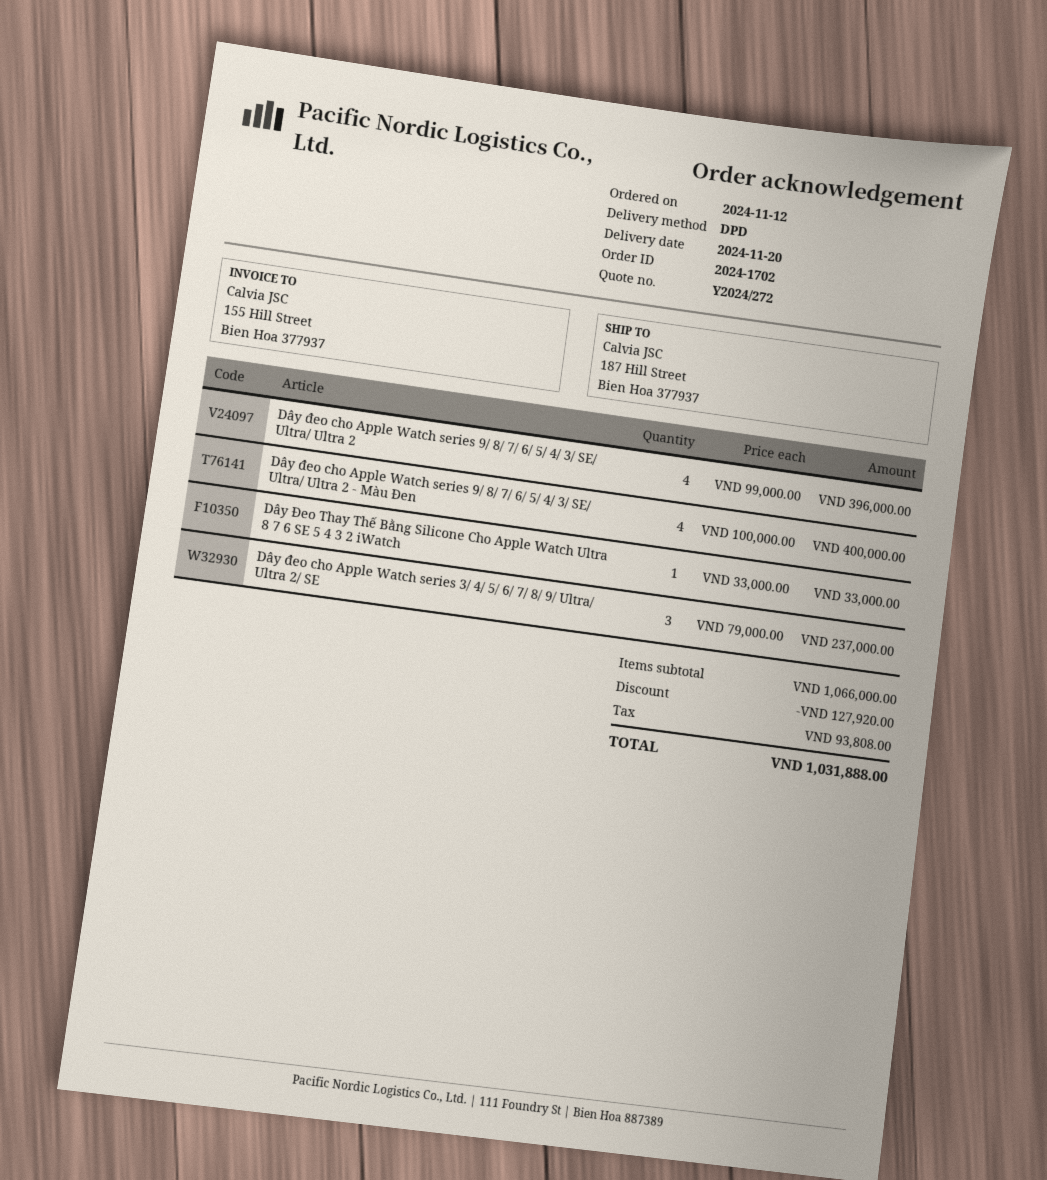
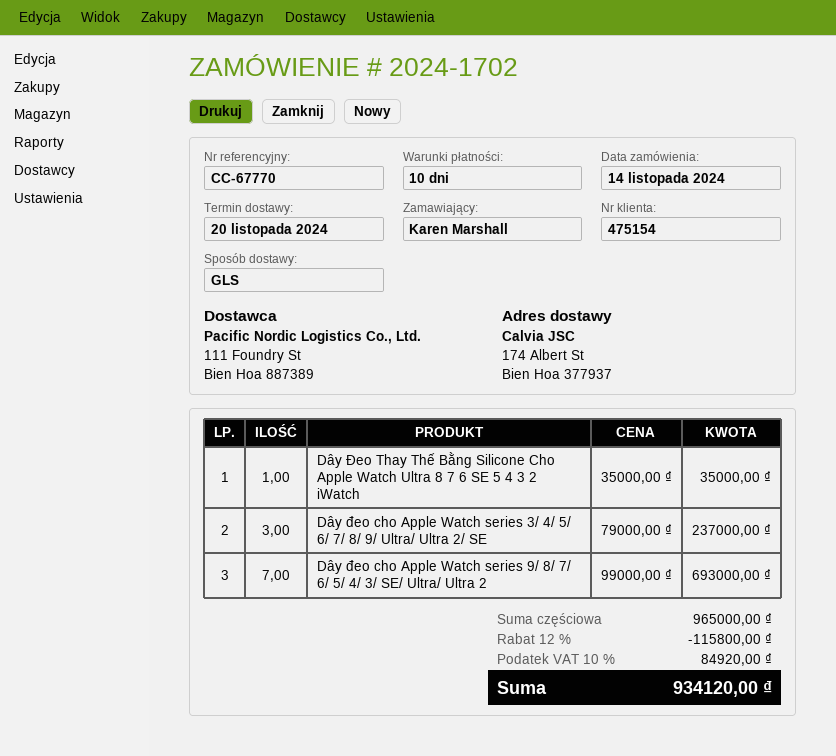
order date: 2024-11-12 -> 2024-11-14
shipping method: DPD -> GLS
ship to: 187 Hill Street, Bien Hoa 377937 -> 174 Albert St, Bien Hoa 377937
Dây đeo cho Apple Watch series 9/ 8/ 7/ 6/ 5/ 4/ 3/ SE/ Ultra/ Ultra 2: 4 x 99000.00 = 396000.00 -> 7 x 99000.00 = 693000.00
Dây đeo cho Apple Watch series 9/ 8/ 7/ 6/ 5/ 4/ 3/ SE/ Ultra/ Ultra 2 - Màu Đen: 4 x 100000.00 = 400000.00 -> none
Dây Đeo Thay Thế Bằng Silicone Cho Apple Watch Ultra 8 7 6 SE 5 4 3 2 iWatch: 1 x 33000.00 = 33000.00 -> 1 x 35000.00 = 35000.00
subtotal: 1066000.00 -> 965000.00
discount: 127920.00 -> 115800.00
tax: 93808.00 -> 84920.00
total: 1031888.00 -> 934120.00

